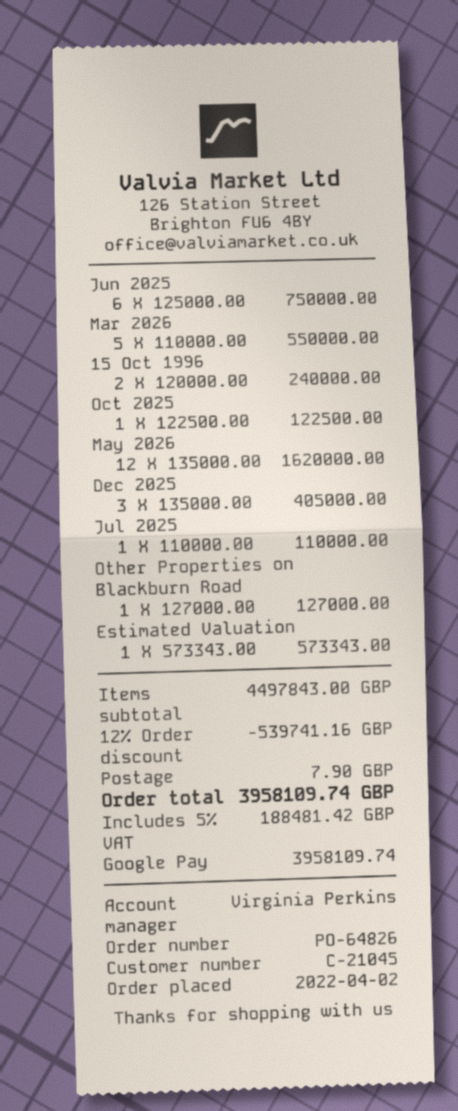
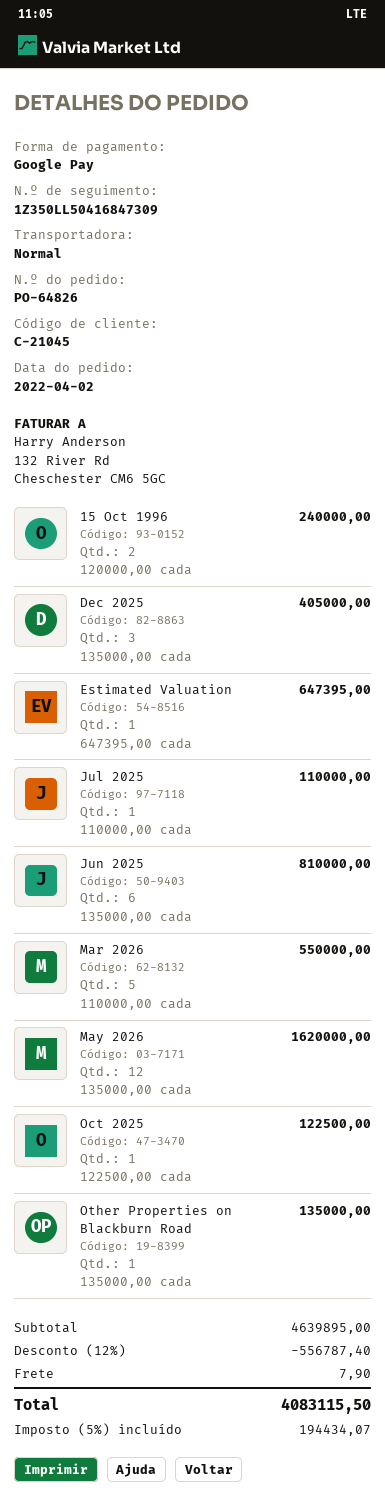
Jun 2025: 6 x 125000.00 = 750000.00 -> 6 x 135000.00 = 810000.00
Other Properties on Blackburn Road: 1 x 127000.00 = 127000.00 -> 1 x 135000.00 = 135000.00
Estimated Valuation: 1 x 573343.00 = 573343.00 -> 1 x 647395.00 = 647395.00
subtotal: 4497843.00 -> 4639895.00
discount: 12% = 539741.16 -> 12% = 556787.40
tax: 5% = 188481.42 -> 5% = 194434.07
total: 3958109.74 -> 4083115.50

